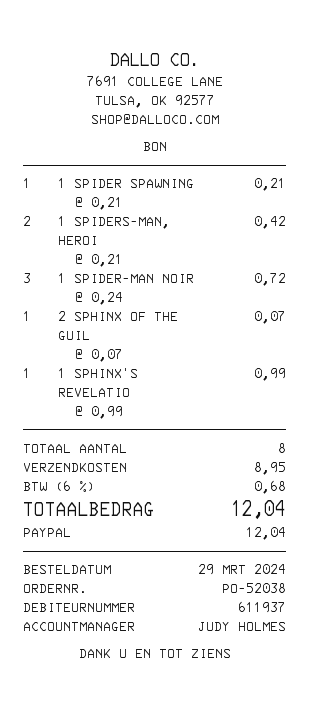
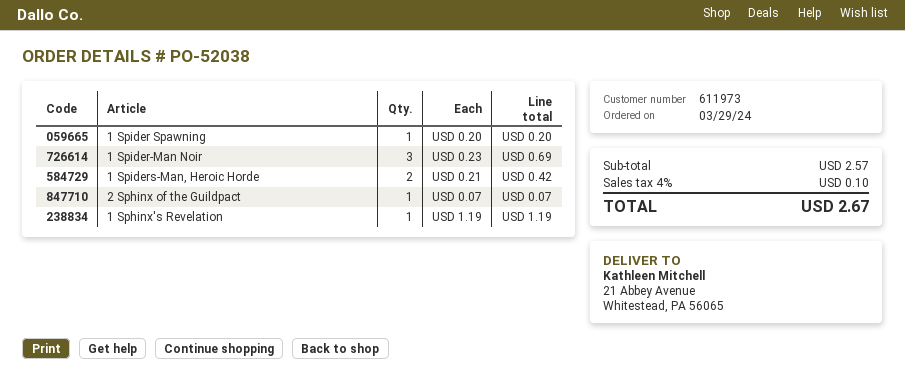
customer number: 611937 -> 611973
1 SPIDER SPAWNING: 1 x 0.21 = 0.21 -> 1 x 0.20 = 0.20
1 SPIDER-MAN NOIR: 3 x 0.24 = 0.72 -> 3 x 0.23 = 0.69
1 SPHINX'S REVELATIO: 1 x 0.99 = 0.99 -> 1 x 1.19 = 1.19
shipping: 8.95 -> none
tax: 6% = 0.68 -> 4% = 0.10
total: 12.04 -> 2.67

